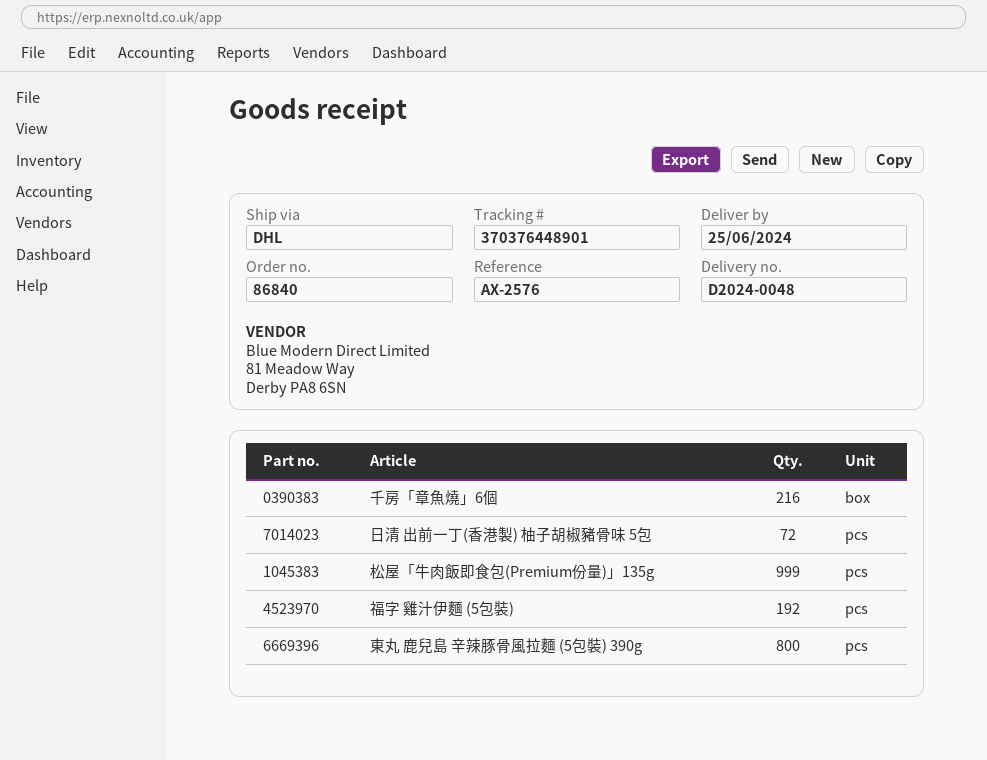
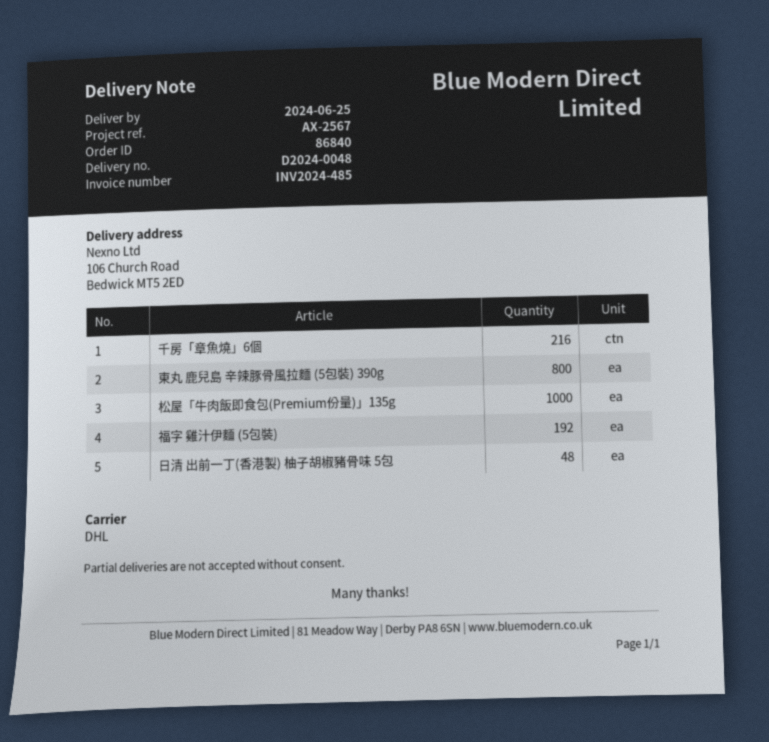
reference: AX-2576 -> AX-2567
日清 出前一丁(香港製) 柚子胡椒豬骨味 5包: 72 -> 48
松屋「牛肉飯即食包(Premium份量)」135g: 999 -> 1000

